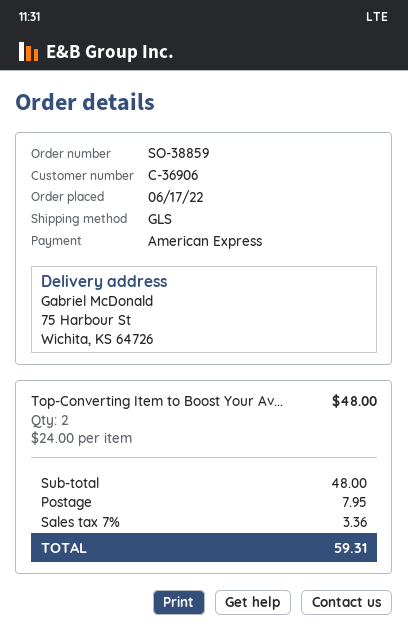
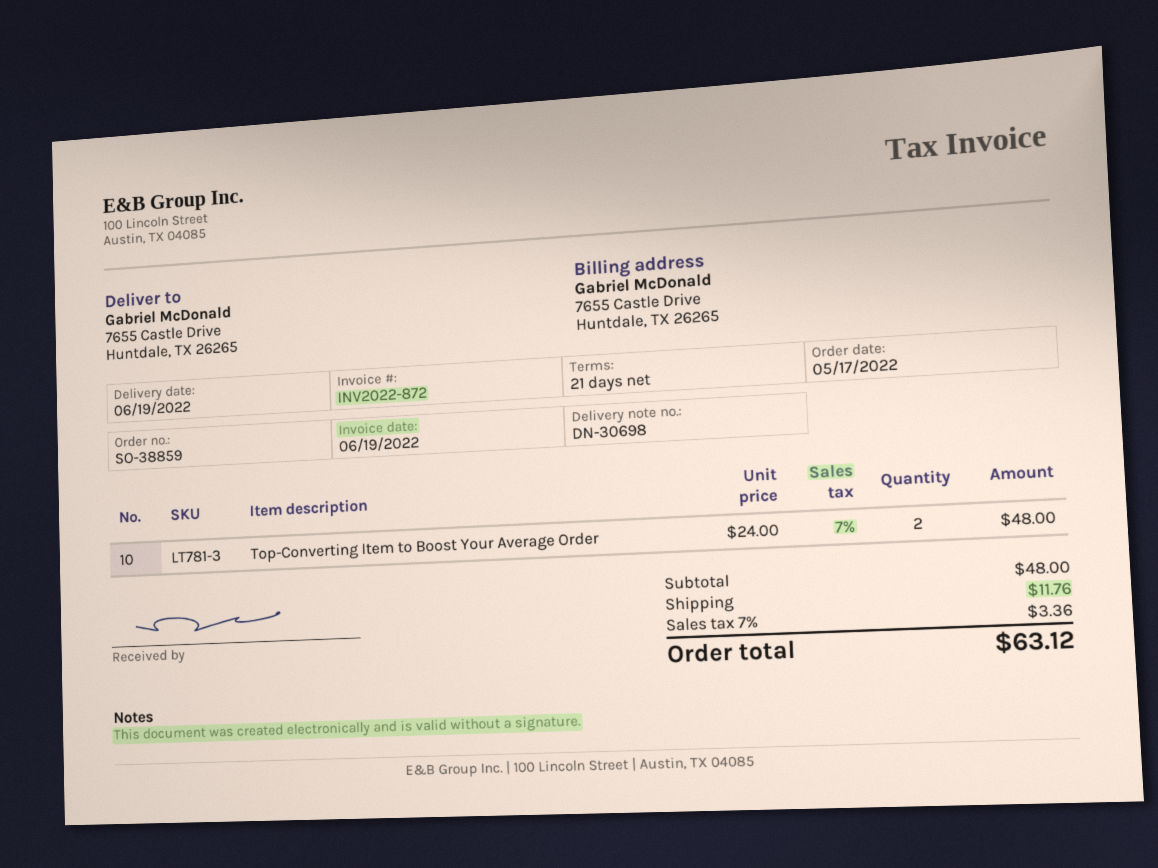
order date: 2022-06-17 -> 2022-05-17
ship to: 75 Harbour St, Wichita, KS 64726 -> 7655 Castle Drive, Huntdale, TX 26265
shipping: 7.95 -> 11.76
total: 59.31 -> 63.12

